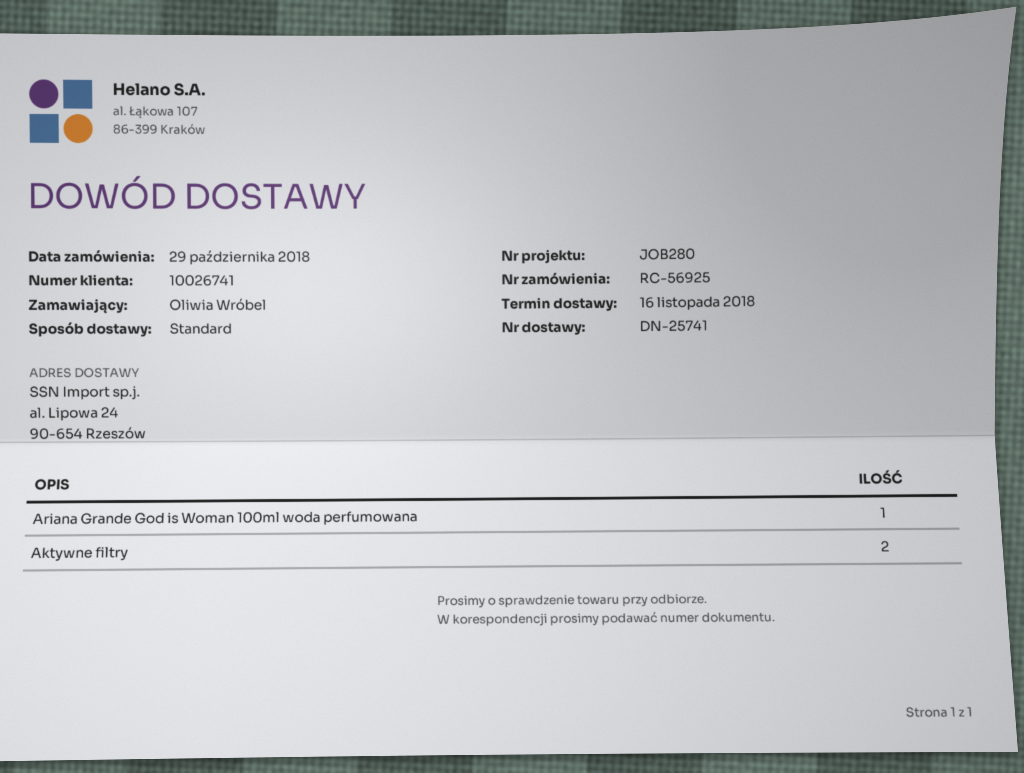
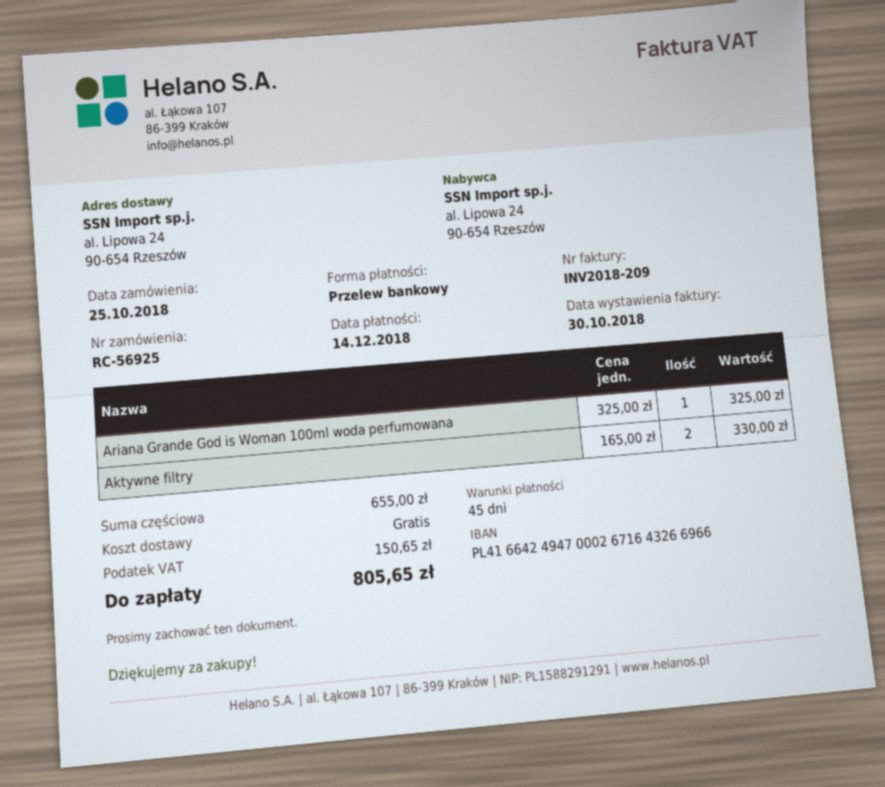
order date: 2018-10-29 -> 2018-10-25

